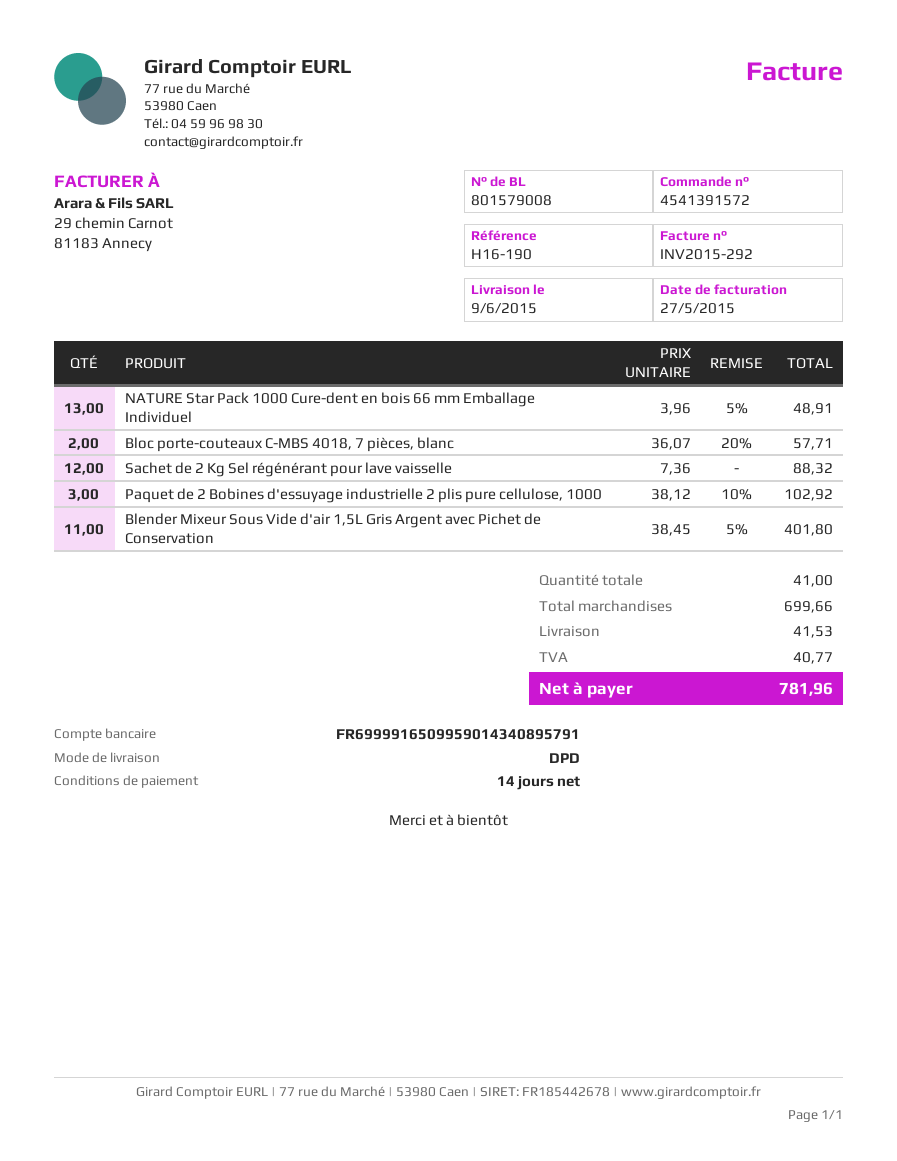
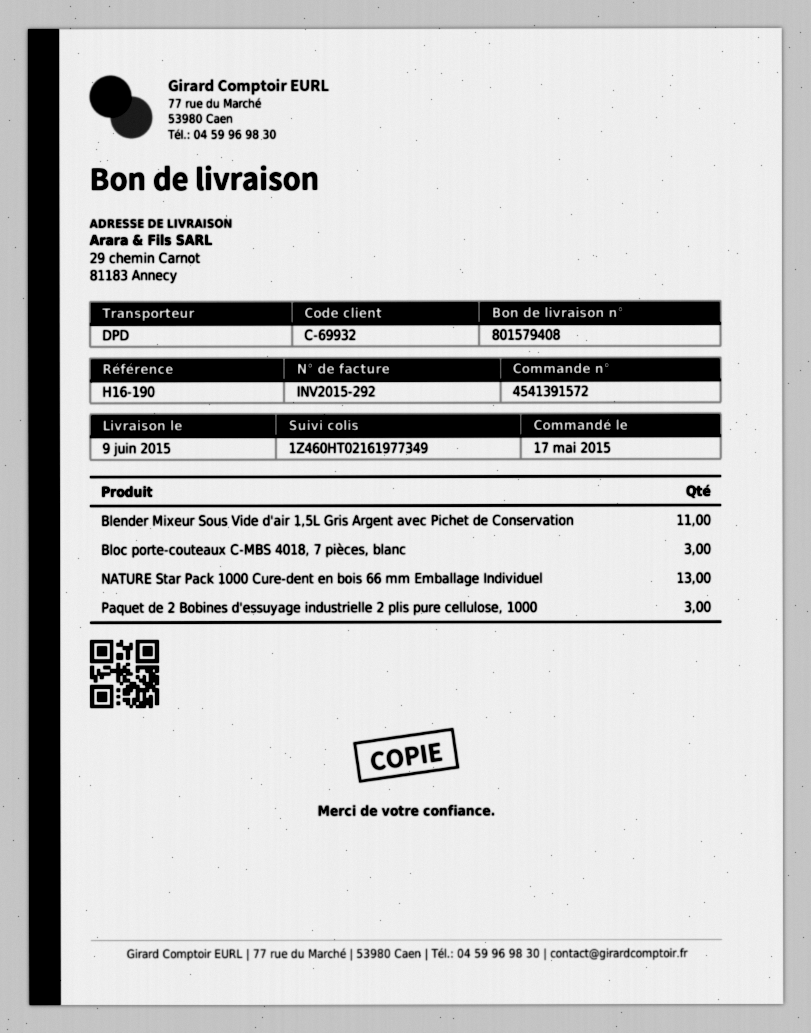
delivery note number: 801579008 -> 801579408
Bloc porte-couteaux C-MBS 4018, 7 pièces, blanc: 2 -> 3
Sachet de 2 Kg Sel régénérant pour lave vaisselle: 12 -> none

